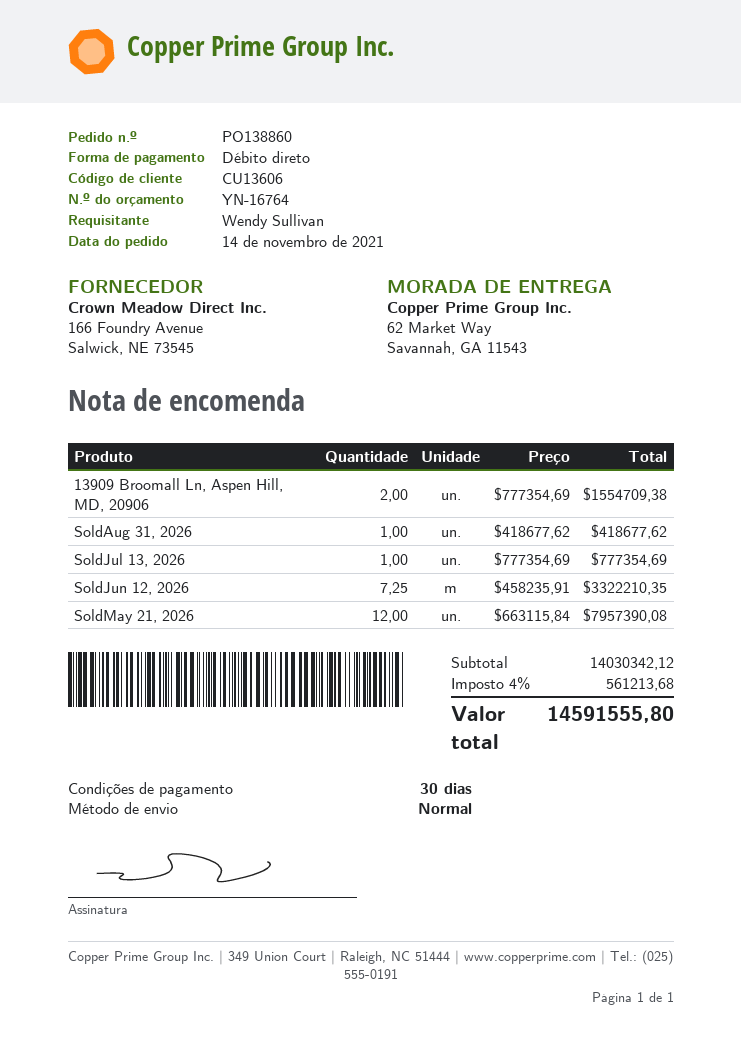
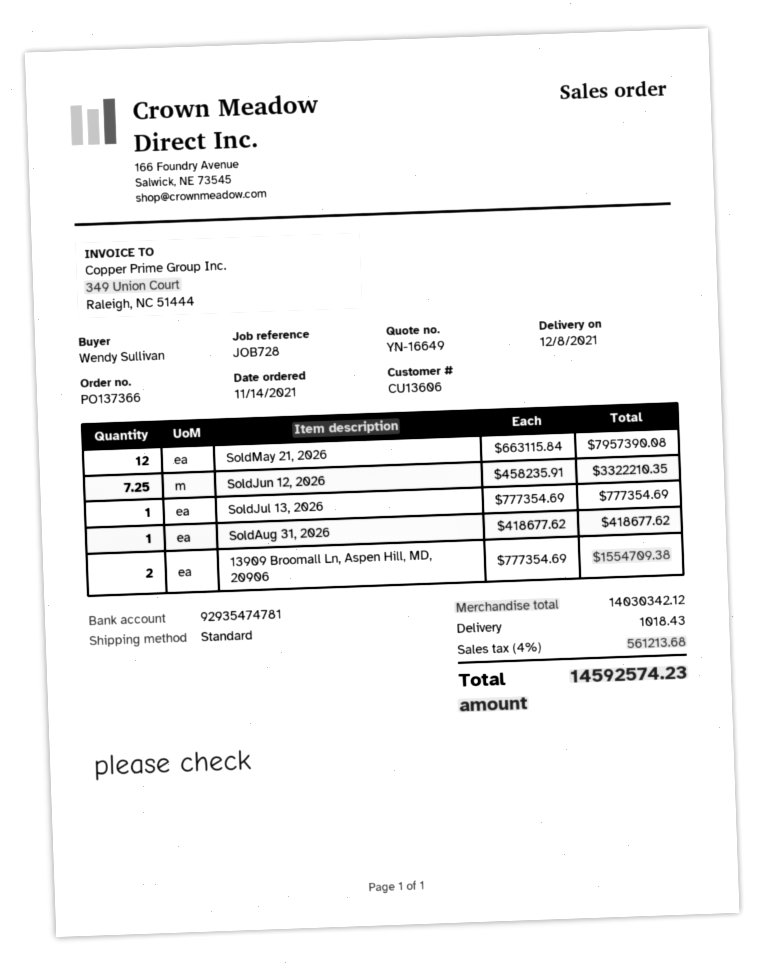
quote number: YN-16764 -> YN-16649
order number: PO138860 -> PO137366
shipping: none -> 1018.43
total: 14591555.80 -> 14592574.23

